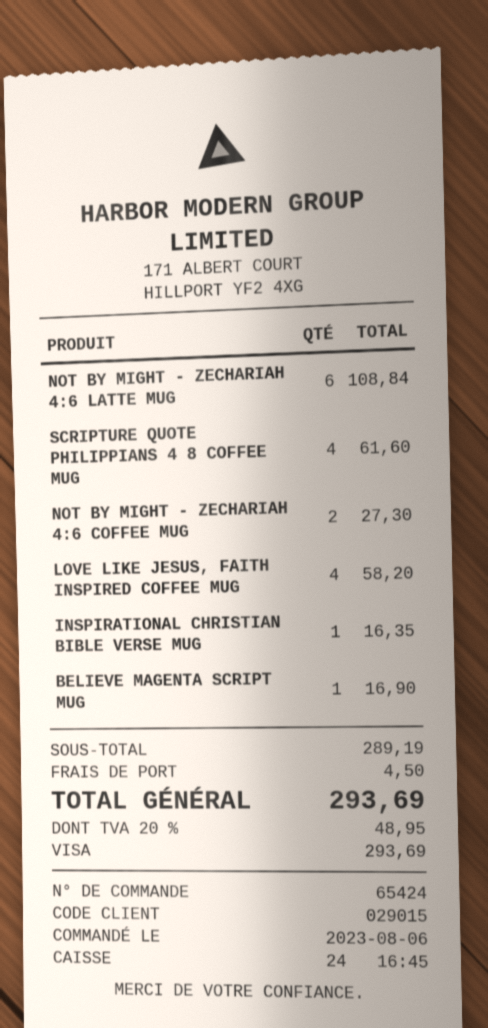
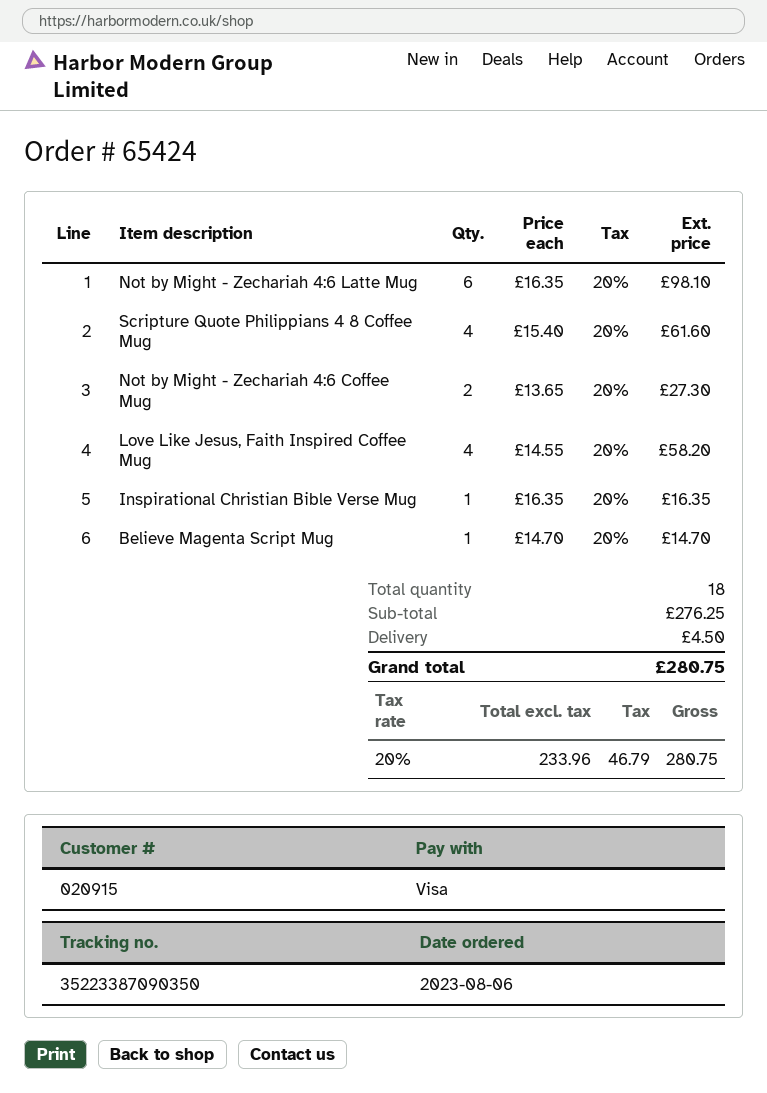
customer number: 029015 -> 020915
NOT BY MIGHT - ZECHARIAH 4:6 LATTE MUG: 6 for 108.84 -> 6 for 98.10
BELIEVE MAGENTA SCRIPT MUG: 1 for 16.90 -> 1 for 14.70
subtotal: 289.19 -> 276.25
tax: 20% = 48.95 -> 20% = 46.79
total: 293.69 -> 280.75

